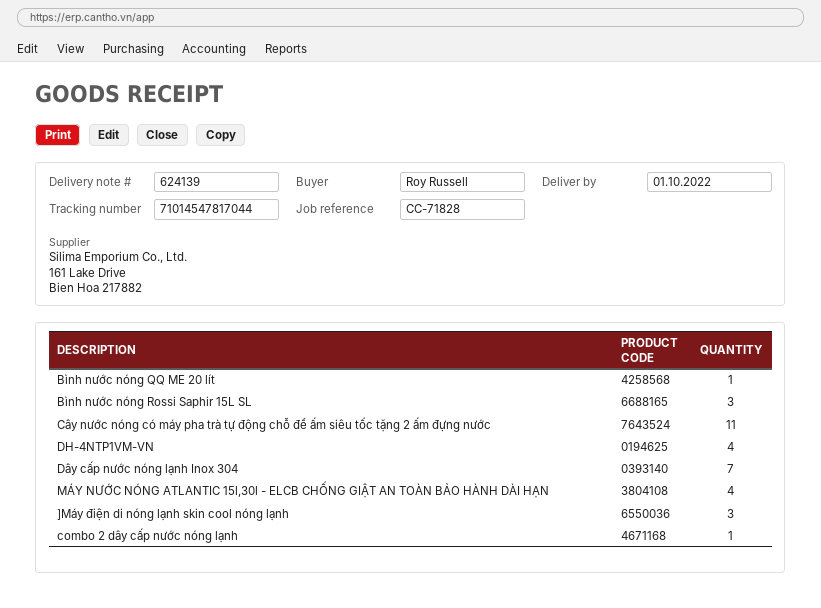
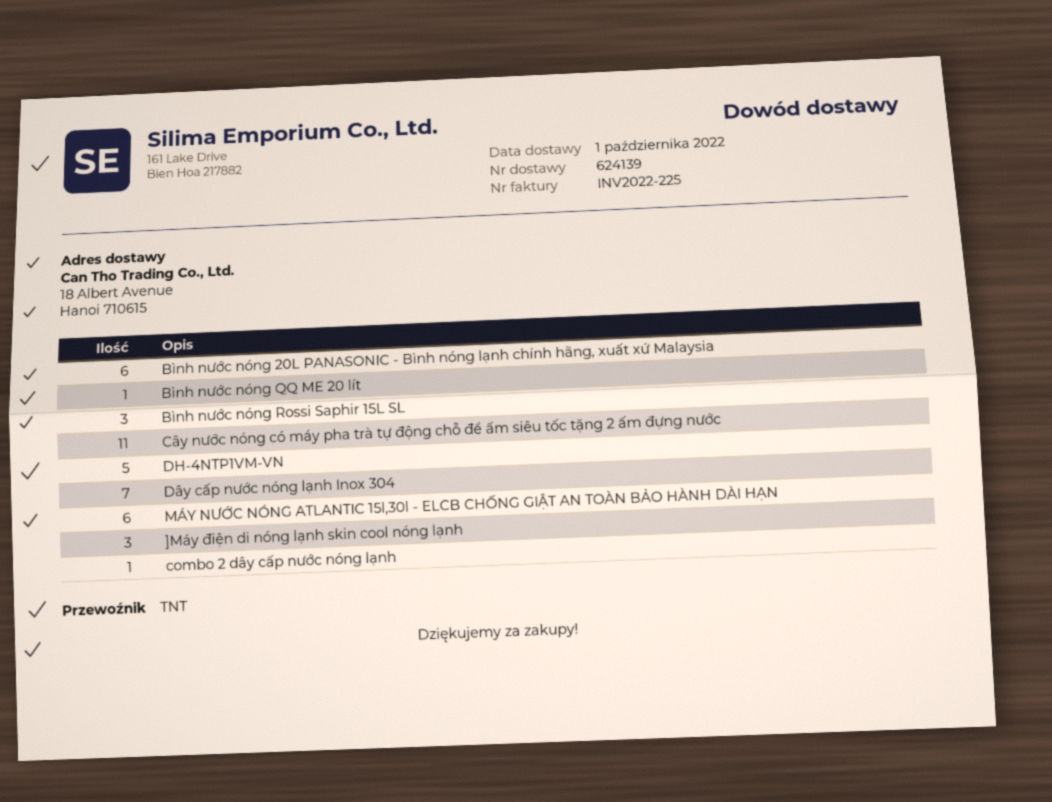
DH-4NTP1VM-VN: 4 -> 5
MÁY NƯỚC NÓNG ATLANTIC 15l,30l - ELCB CHỐNG GIẬT AN TOÀN BẢO HÀNH DÀI HẠN: 4 -> 6
Bình nước nóng 20L PANASONIC - Bình nóng lạnh chính hãng, xuất xứ Malaysia: none -> 6

